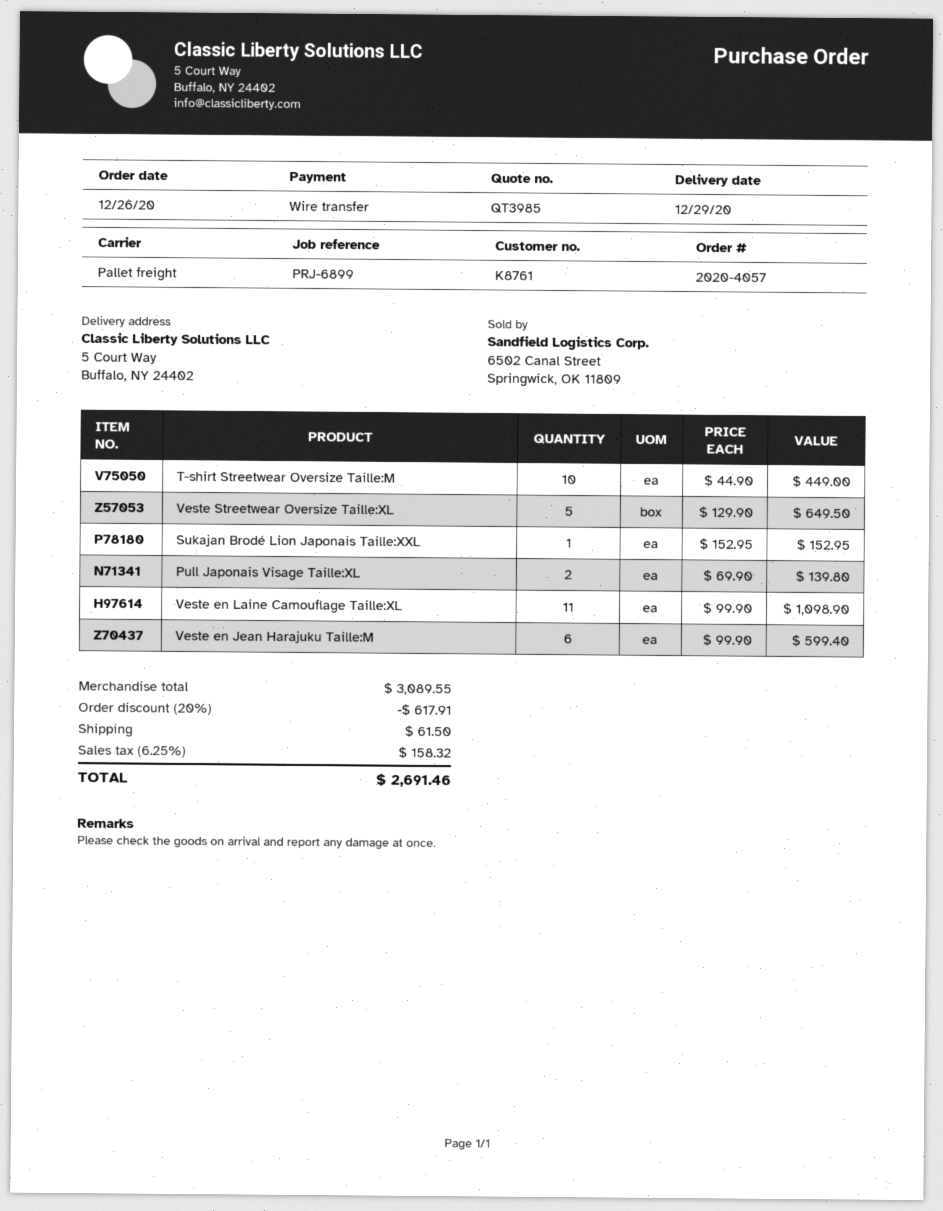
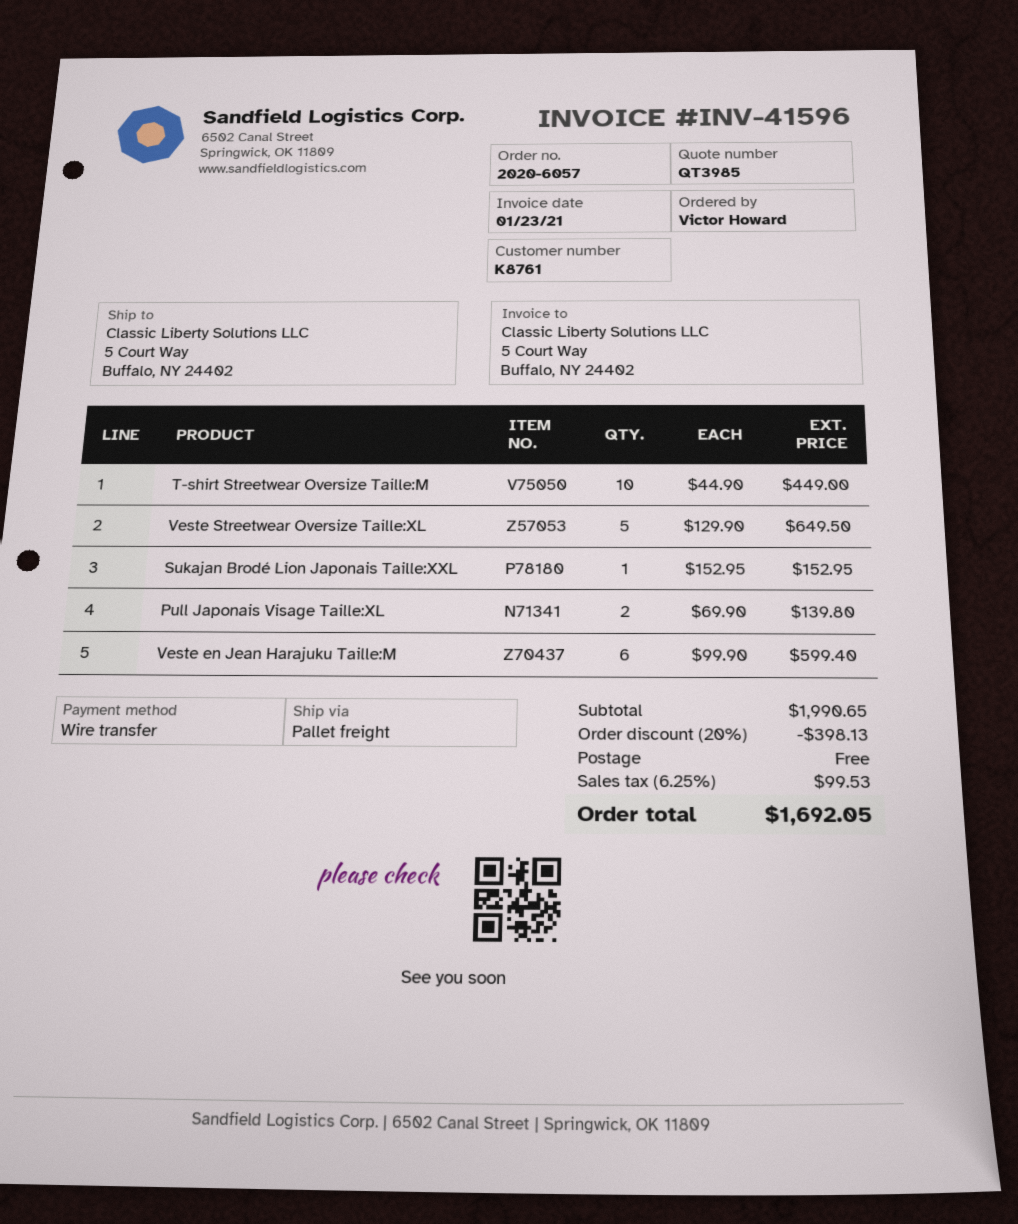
order number: 2020-4057 -> 2020-6057
Veste en Laine Camouflage Taille:XL: 11 x 99.90 = 1098.90 -> none
subtotal: 3089.55 -> 1990.65
discount: 20% = 617.91 -> 20% = 398.13
shipping: 61.50 -> 0.00
tax: 6.25% = 158.32 -> 6.25% = 99.53
total: 2691.46 -> 1692.05

